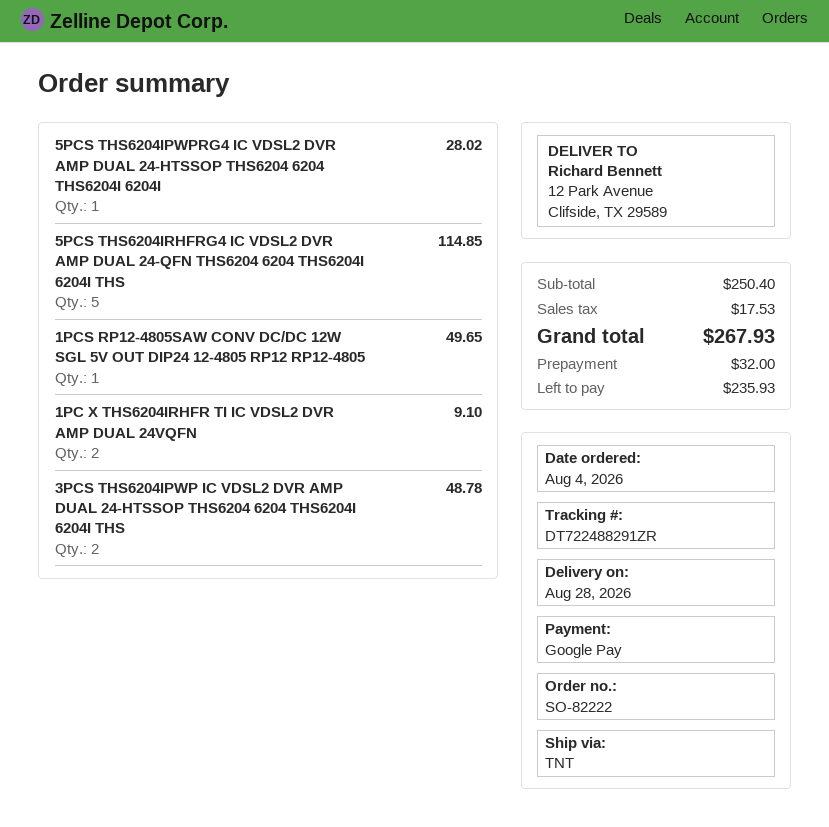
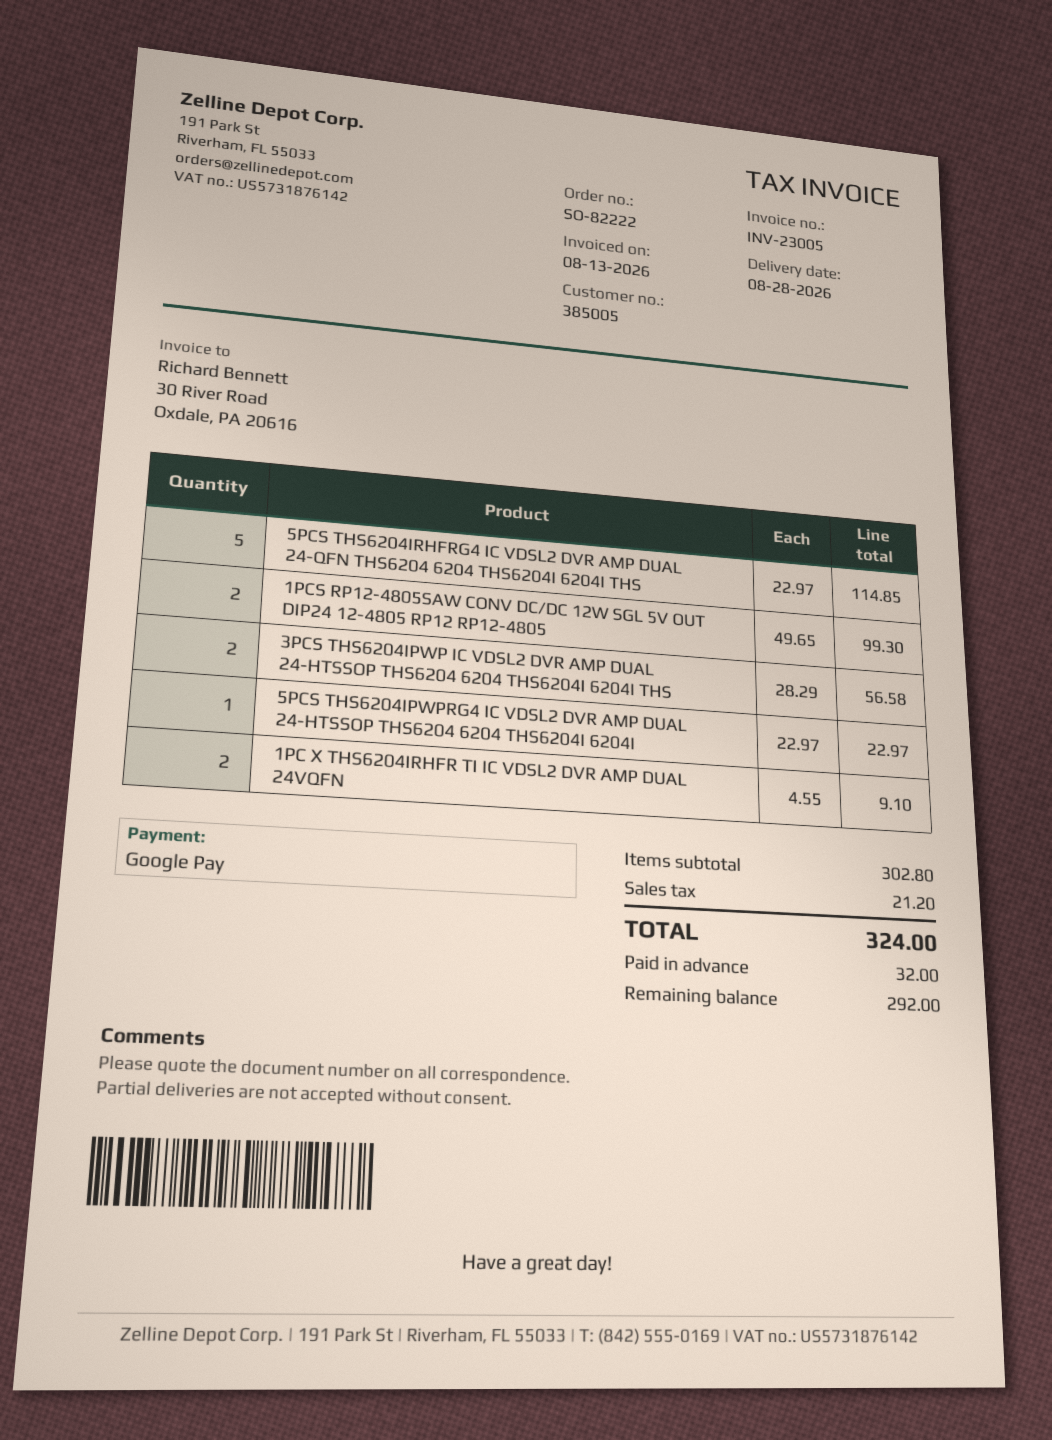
5PCS THS6204IPWPRG4 IC VDSL2 DVR AMP DUAL 24-HTSSOP THS6204 6204 THS6204I 6204I: 1 for 28.02 -> 1 for 22.97
1PCS RP12-4805SAW CONV DC/DC 12W SGL 5V OUT DIP24 12-4805 RP12 RP12-4805: 1 for 49.65 -> 2 for 99.30
3PCS THS6204IPWP IC VDSL2 DVR AMP DUAL 24-HTSSOP THS6204 6204 THS6204I 6204I THS: 2 for 48.78 -> 2 for 56.58
subtotal: 250.40 -> 302.80
tax: 17.53 -> 21.20
total: 267.93 -> 324.00
balance: 235.93 -> 292.00

